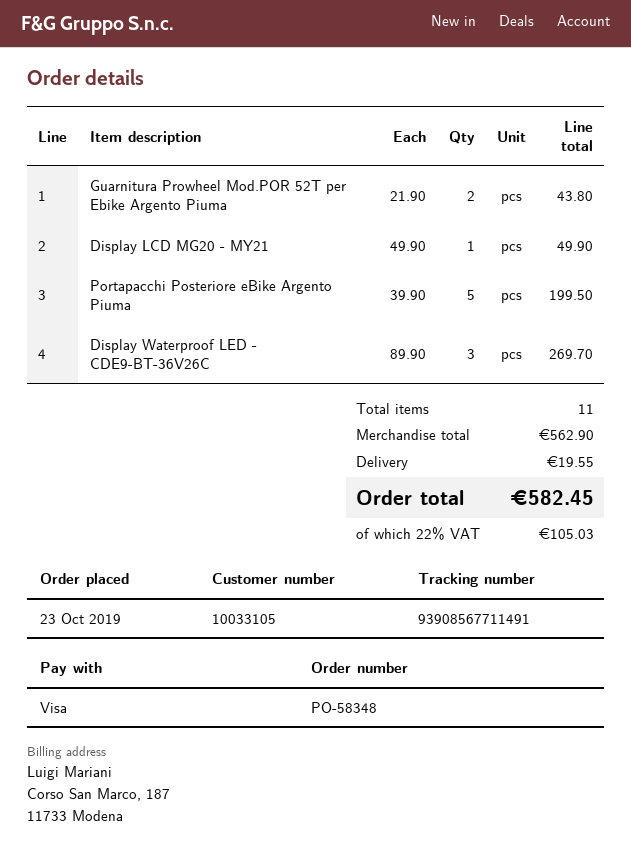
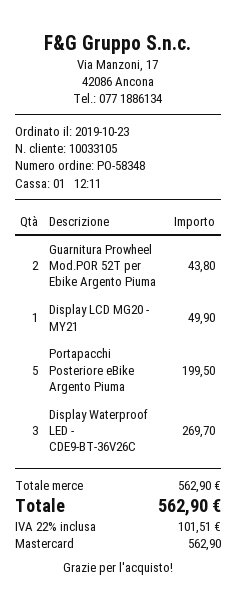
payment method: Visa -> Mastercard
shipping: 19.55 -> none
tax: 22% = 105.03 -> 22% = 101.51
total: 582.45 -> 562.90

